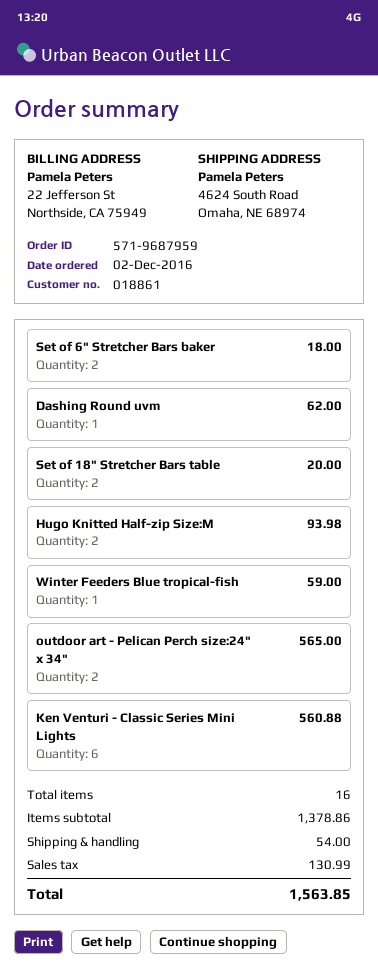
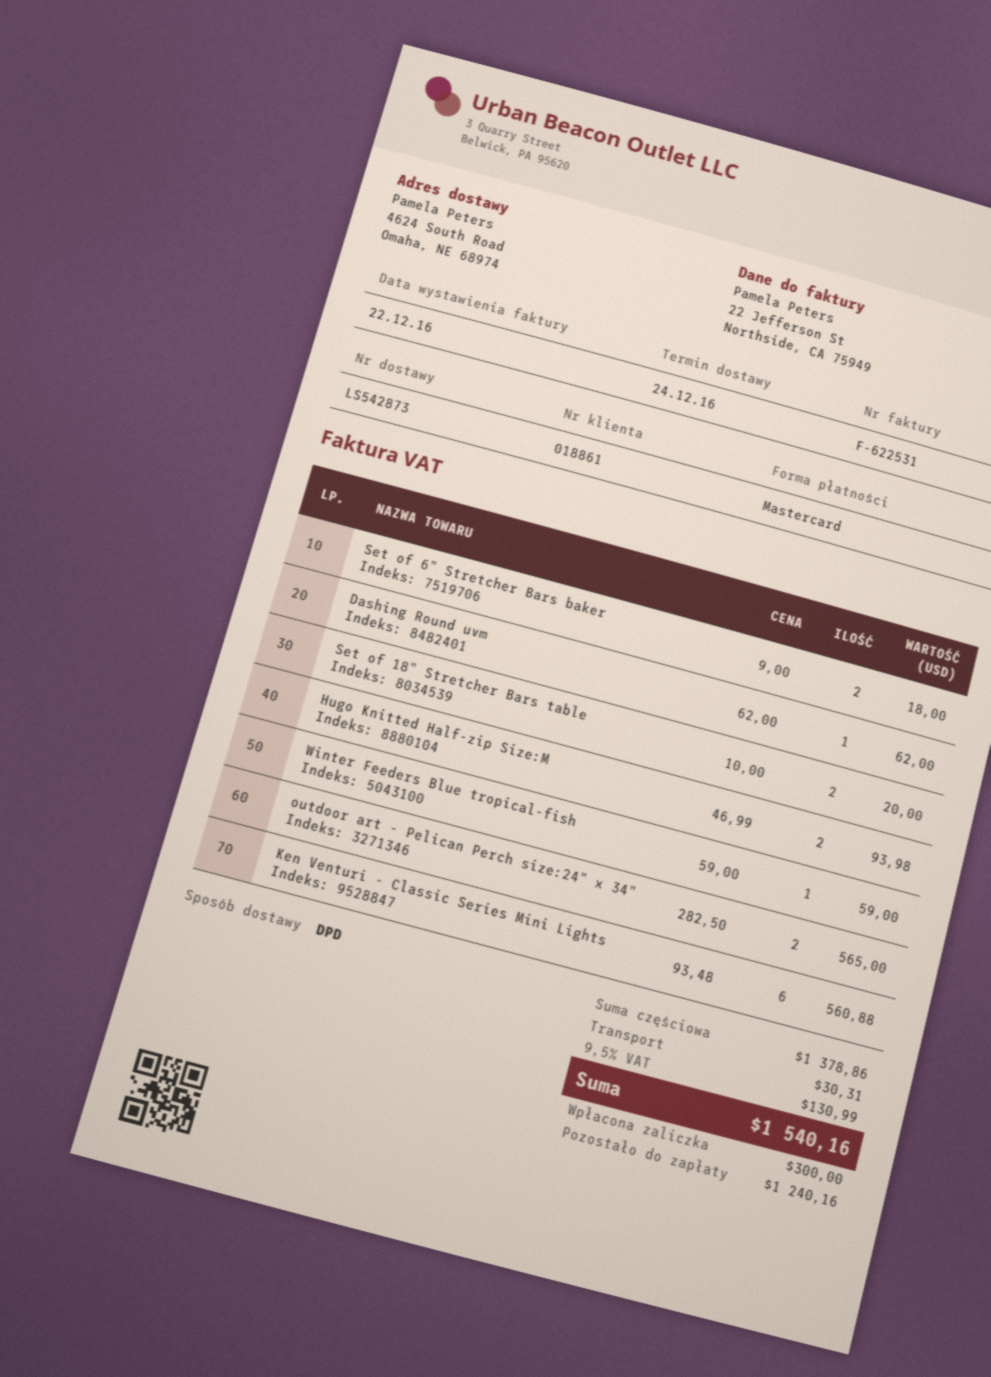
shipping: 54.00 -> 30.31
total: 1563.85 -> 1540.16

